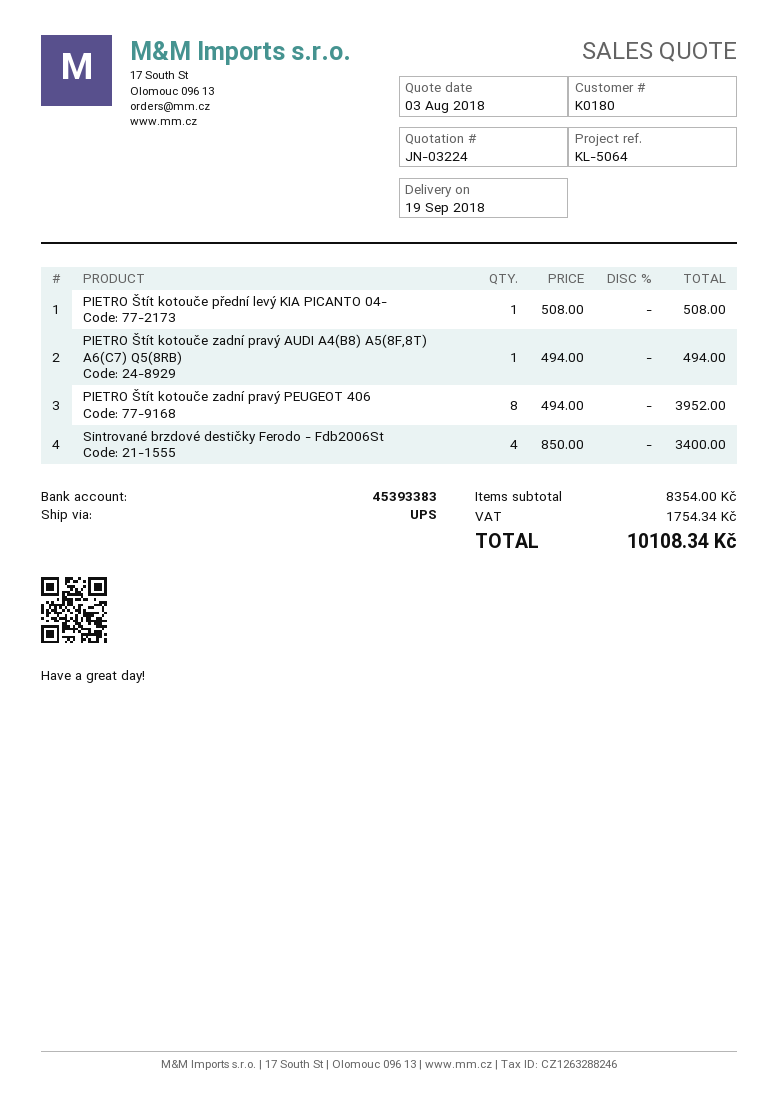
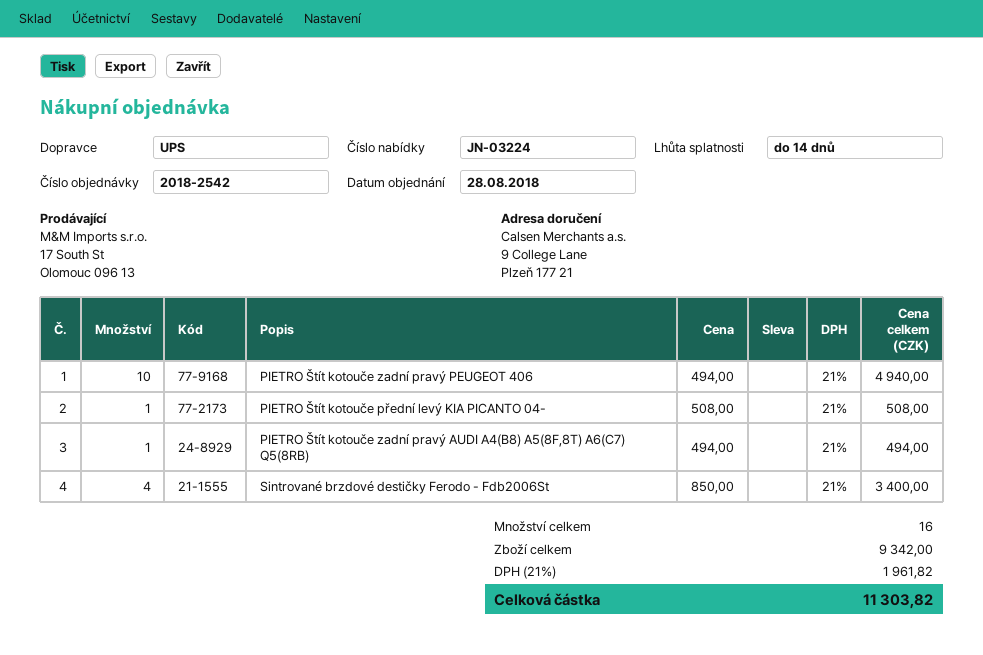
PIETRO Štít kotouče zadní pravý PEUGEOT 406: 8 x 494.00 = 3952.00 -> 10 x 494.00 = 4940.00
subtotal: 8354.00 -> 9342.00
tax: 1754.34 -> 1961.82
total: 10108.34 -> 11303.82

